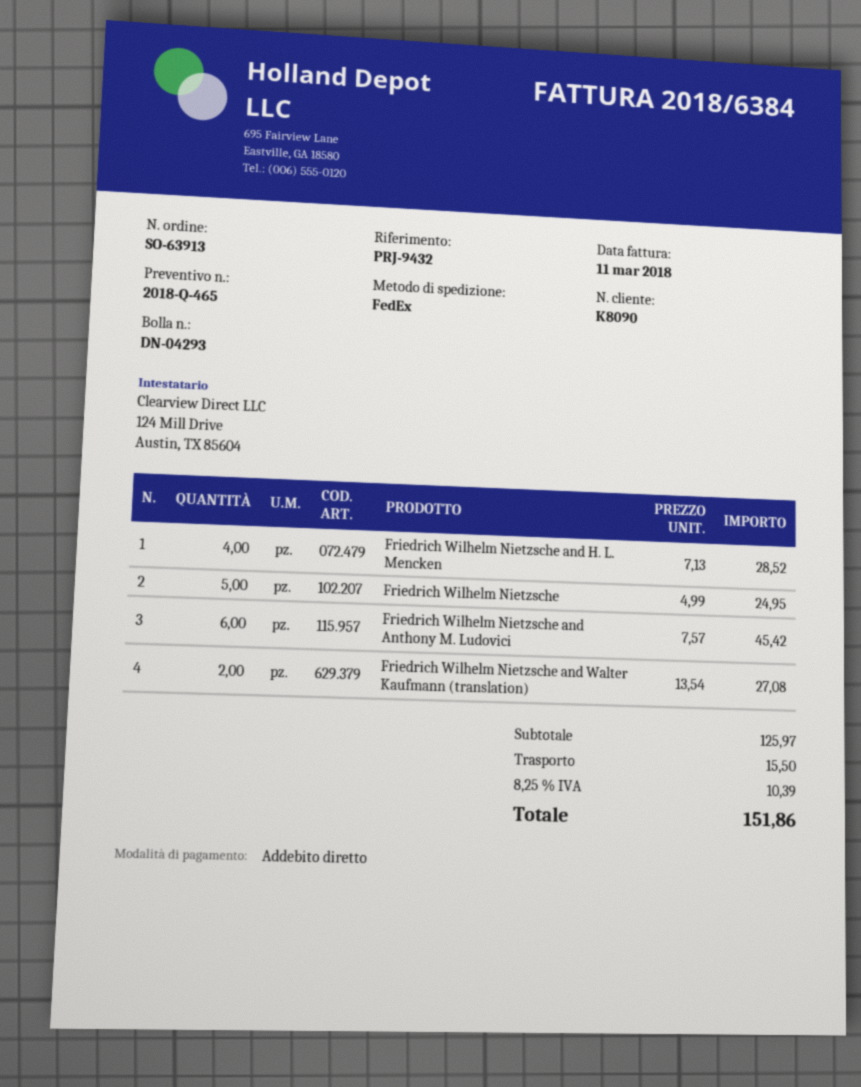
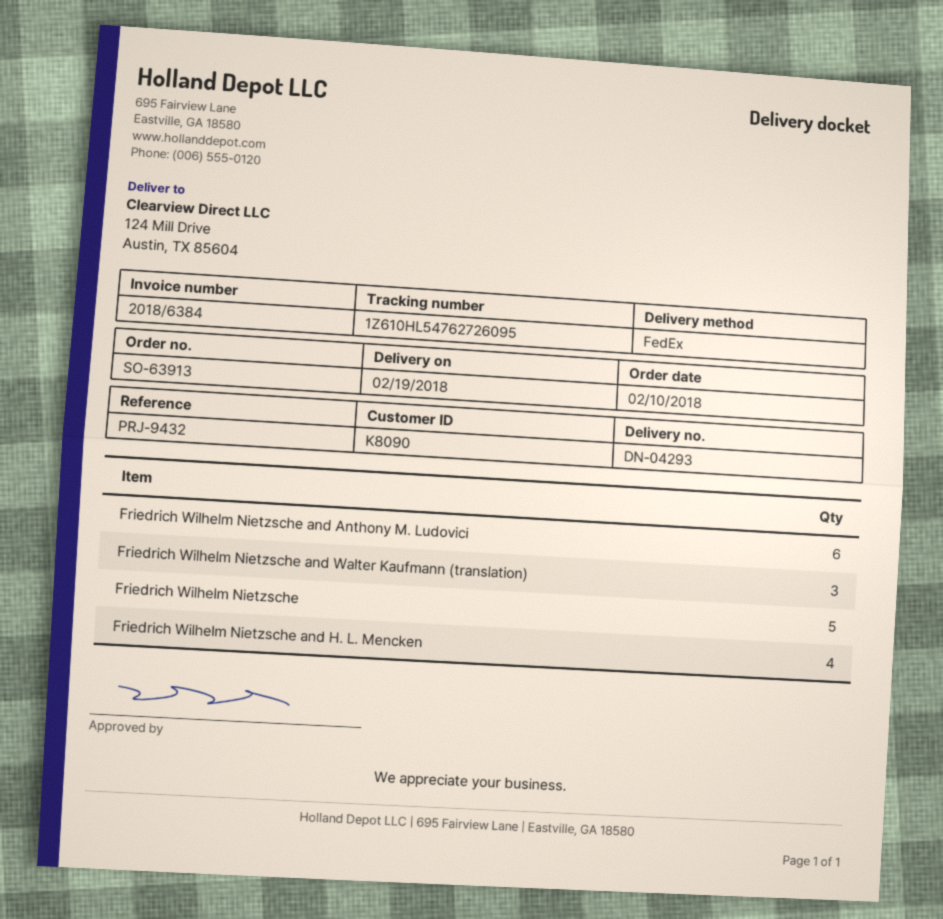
Friedrich Wilhelm Nietzsche and Walter Kaufmann (translation): 2 -> 3

